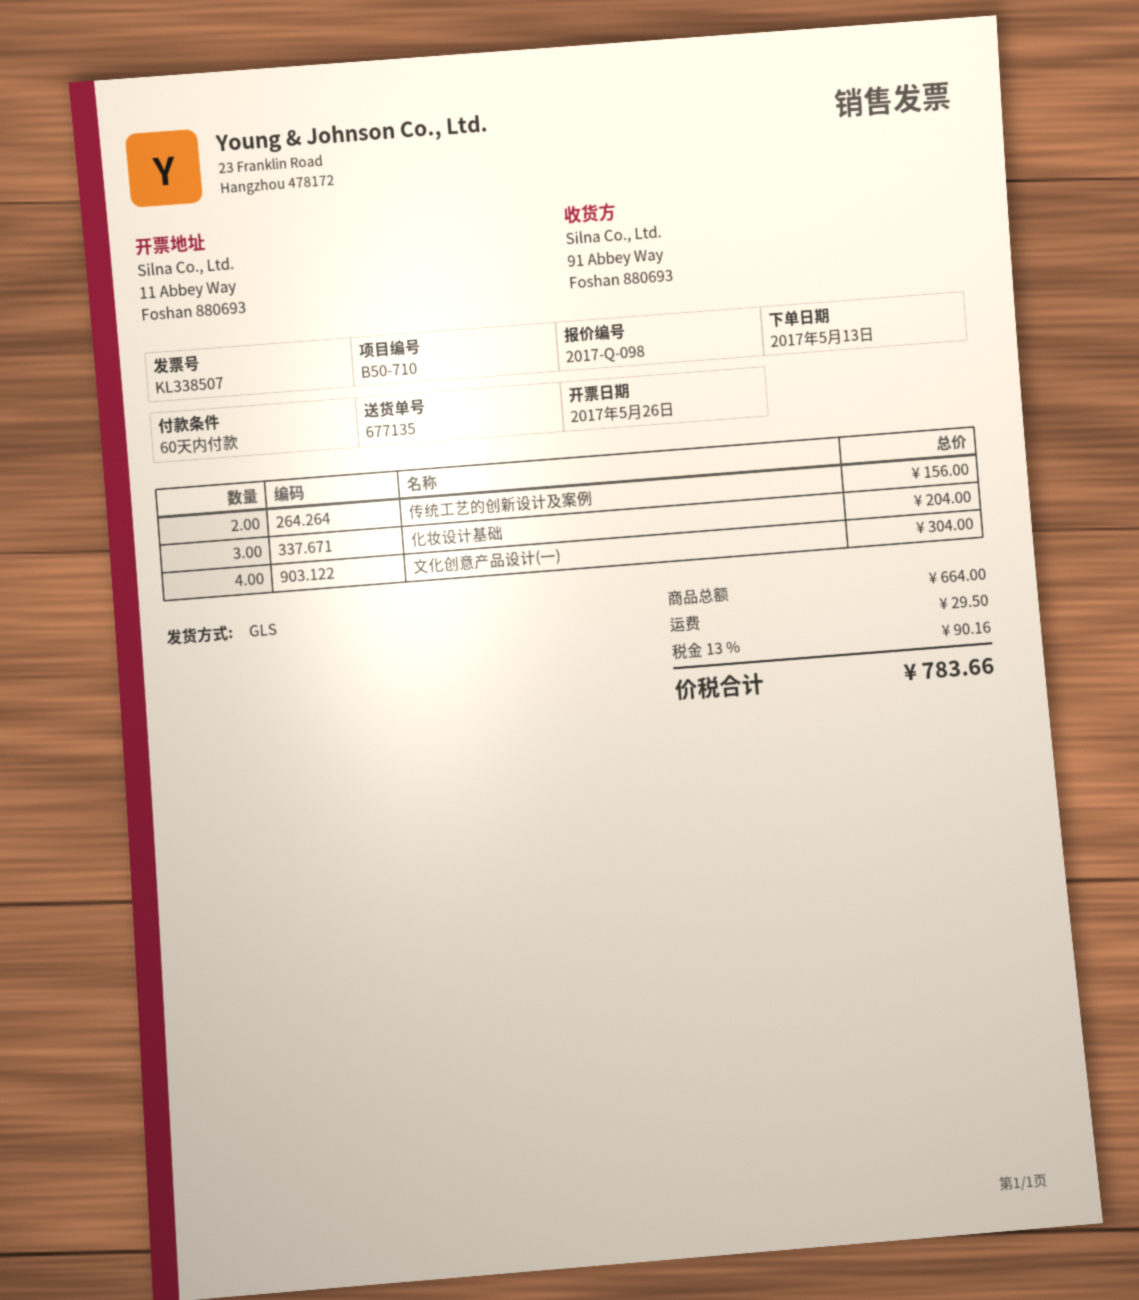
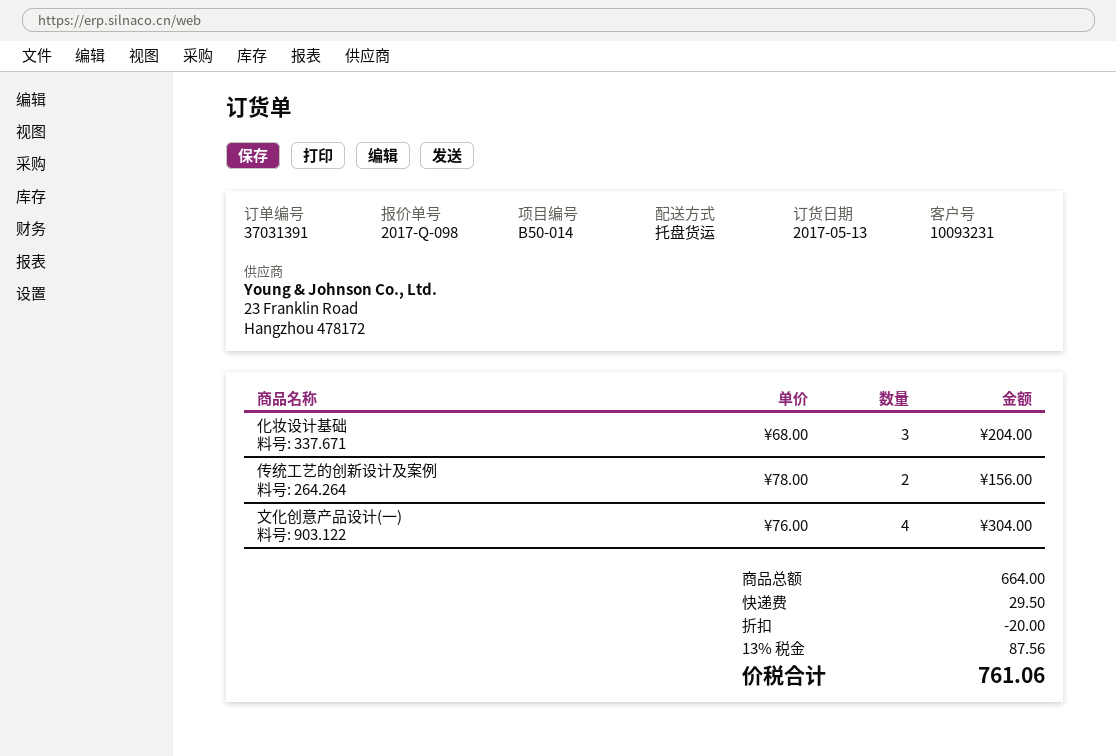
reference: B50-710 -> B50-014
shipping method: GLS -> pallet freight
discount: none -> 20.00
tax: 13% = 90.16 -> 13% = 87.56
total: 783.66 -> 761.06

